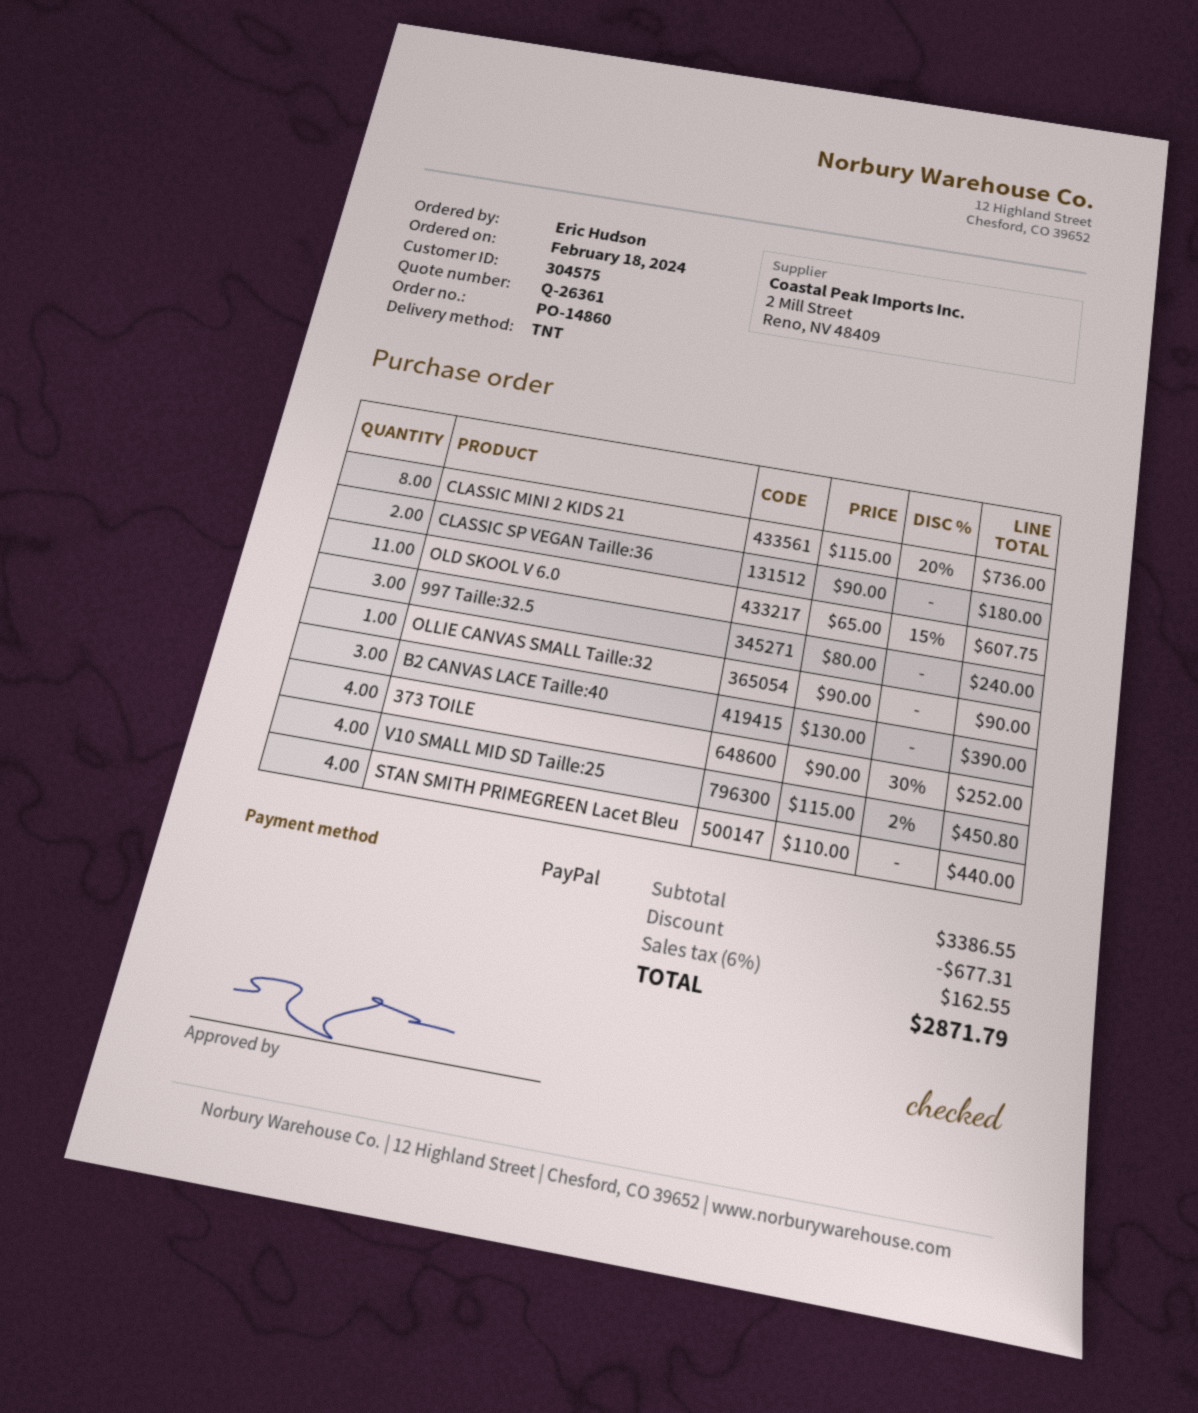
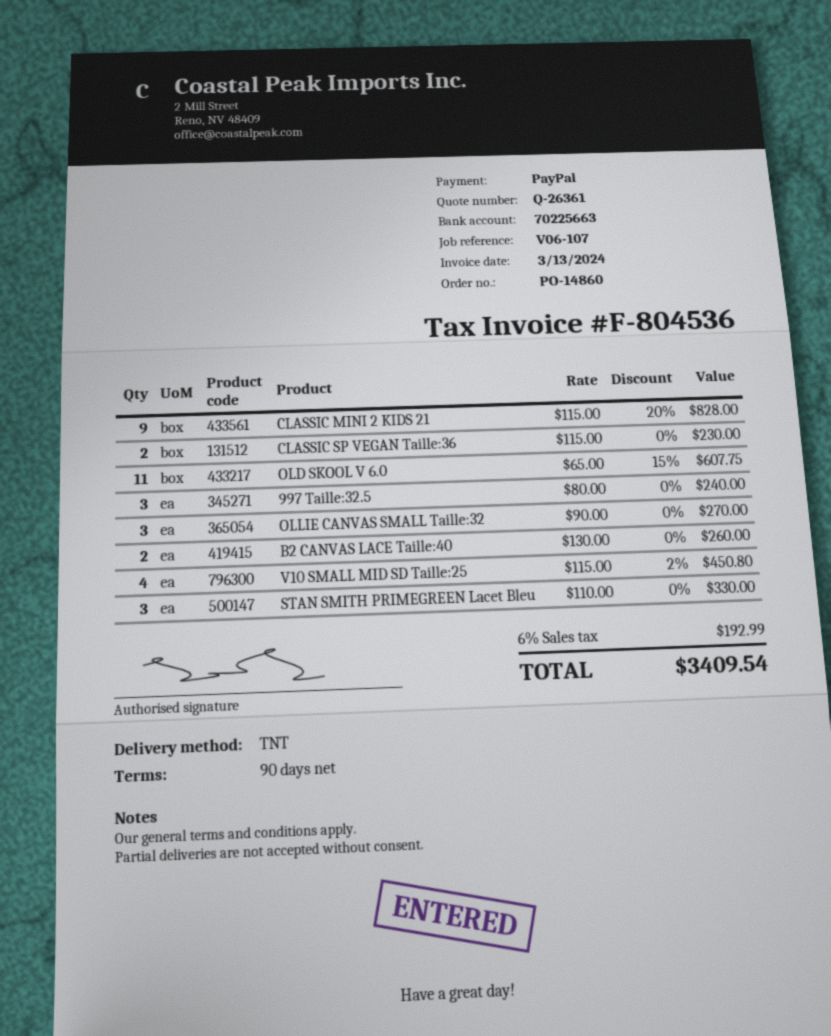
CLASSIC MINI 2 KIDS 21: 8 x 115.00 - 20% = 736.00 -> 9 x 115.00 - 20% = 828.00
CLASSIC SP VEGAN Taille:36: 2 x 90.00 = 180.00 -> 2 x 115.00 = 230.00
OLLIE CANVAS SMALL Taille:32: 1 x 90.00 = 90.00 -> 3 x 90.00 = 270.00
B2 CANVAS LACE Taille:40: 3 x 130.00 = 390.00 -> 2 x 130.00 = 260.00
373 TOILE: 4 x 90.00 - 30% = 252.00 -> none
STAN SMITH PRIMEGREEN Lacet Bleu: 4 x 110.00 = 440.00 -> 3 x 110.00 = 330.00
discount: 677.31 -> none
tax: 6% = 162.55 -> 6% = 192.99
total: 2871.79 -> 3409.54

